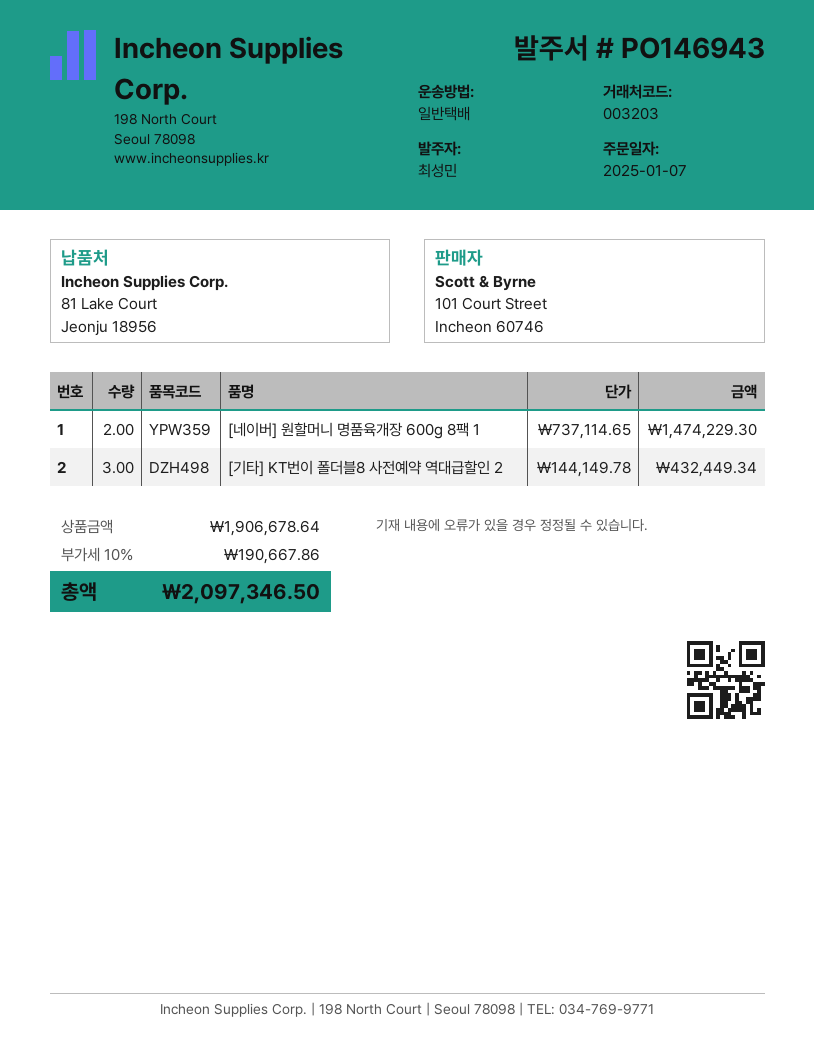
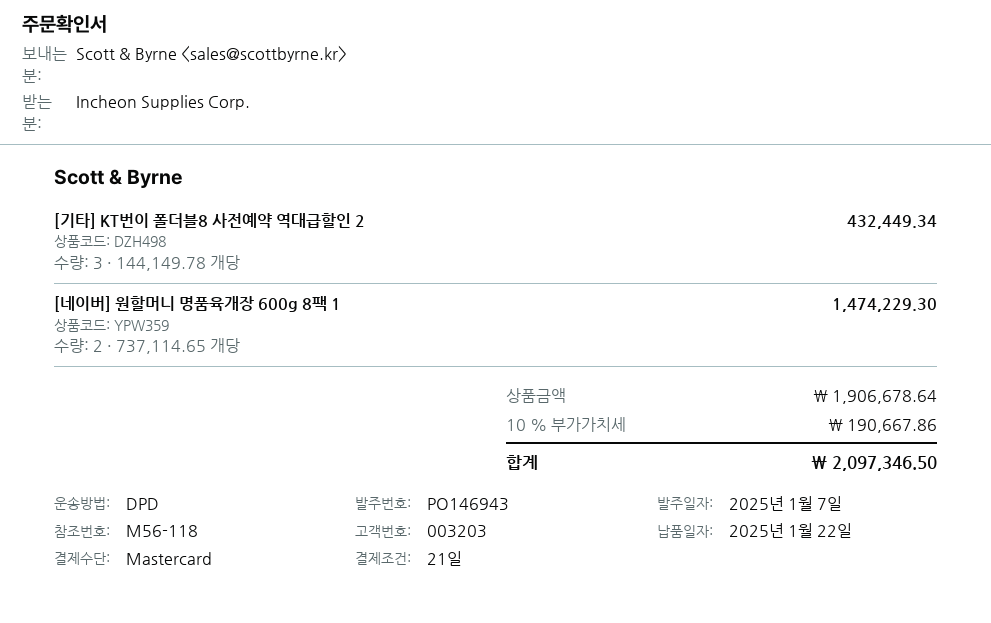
shipping method: standard -> DPD

